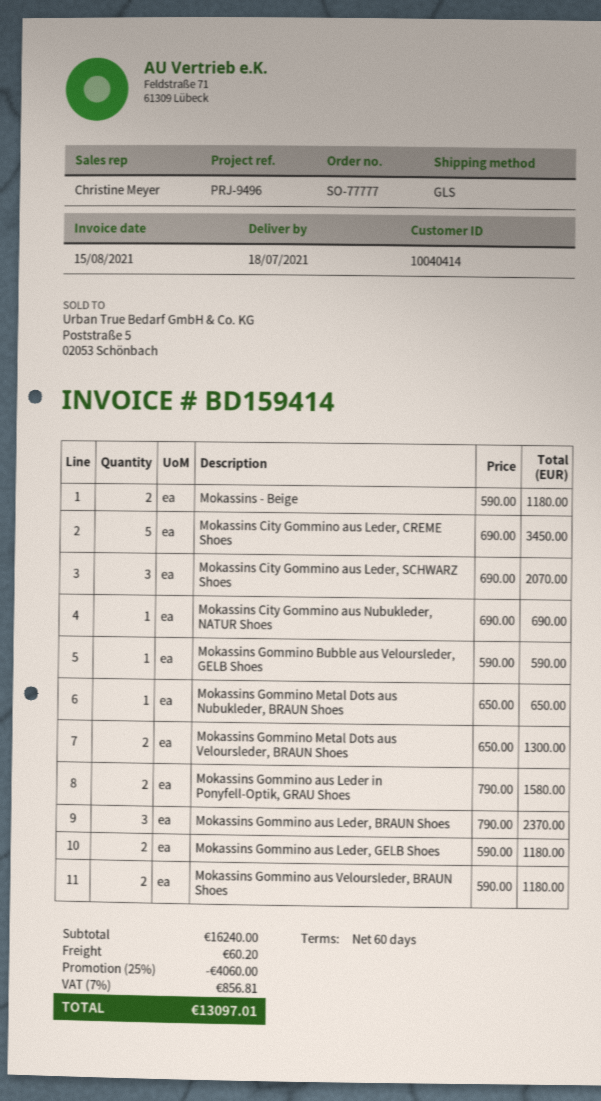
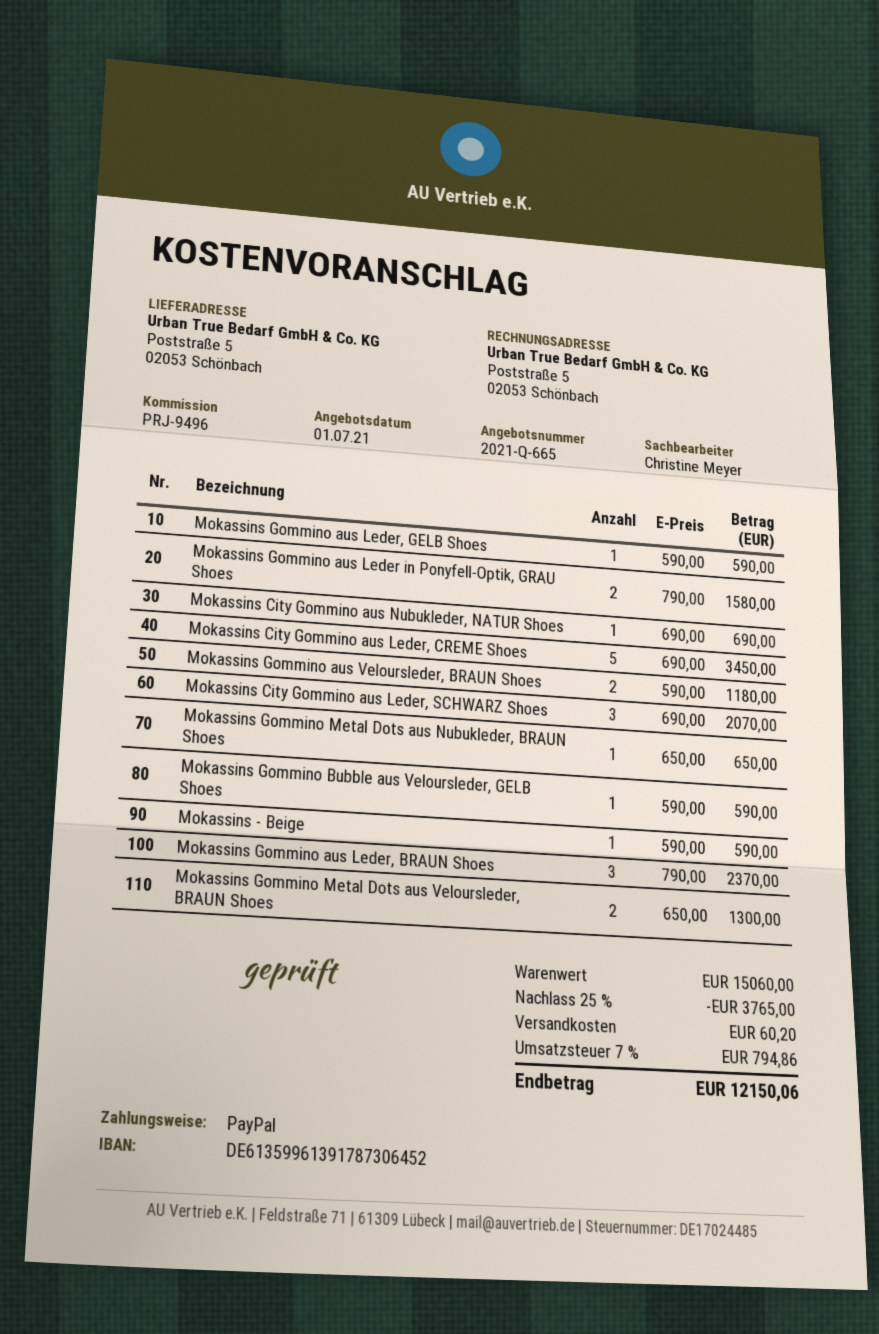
Mokassins - Beige: 2 x 590.00 = 1180.00 -> 1 x 590.00 = 590.00
Mokassins Gommino aus Leder, GELB Shoes: 2 x 590.00 = 1180.00 -> 1 x 590.00 = 590.00
subtotal: 16240.00 -> 15060.00
discount: 25% = 4060.00 -> 25% = 3765.00
tax: 7% = 856.81 -> 7% = 794.86
total: 13097.01 -> 12150.06

